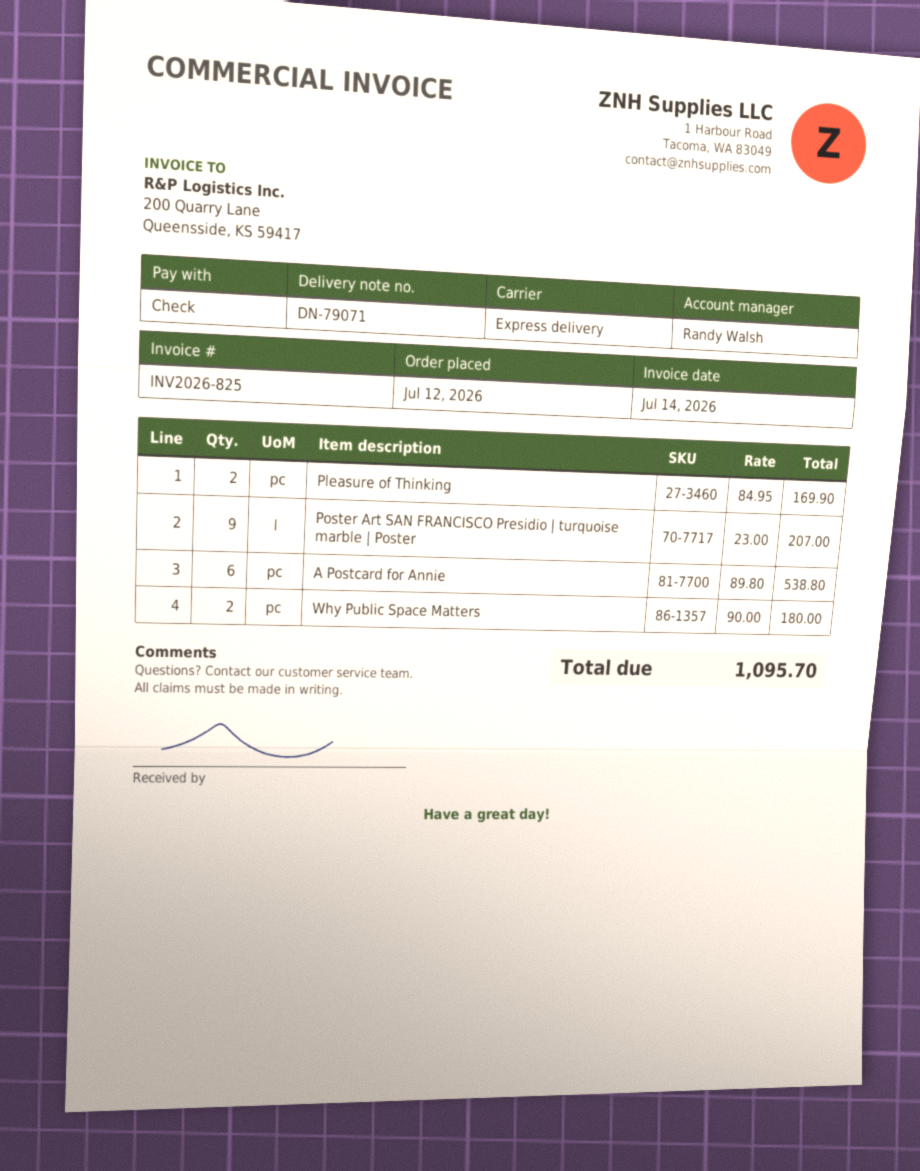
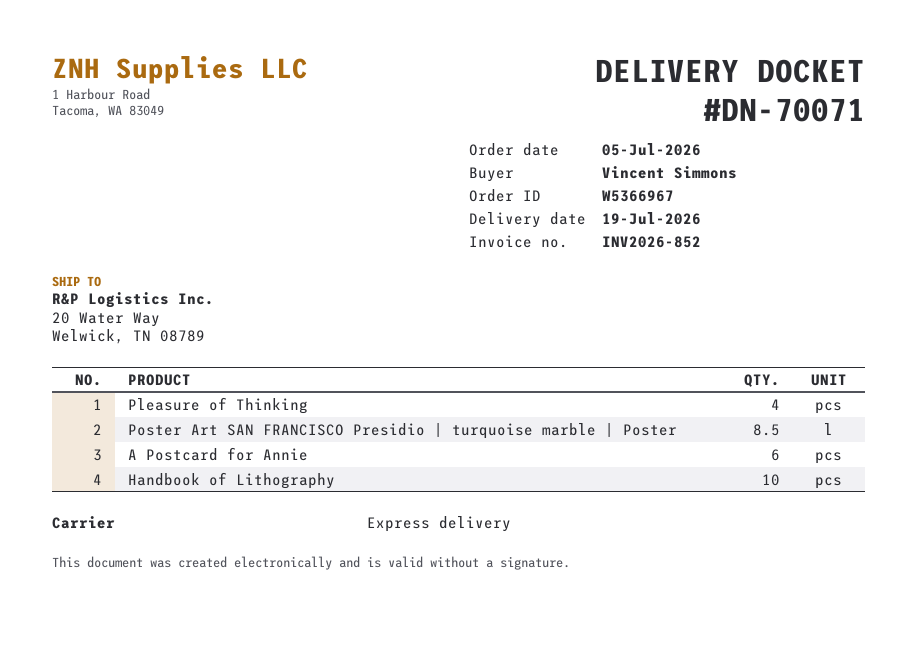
order date: 2026-07-12 -> 2026-07-05
delivery note number: DN-79071 -> DN-70071
invoice number: INV2026-825 -> INV2026-852
Pleasure of Thinking: 2 -> 4
Poster Art SAN FRANCISCO Presidio | turquoise marble | Poster: 9 -> 8.5
Why Public Space Matters: 2 -> none
Handbook of Lithography: none -> 10

